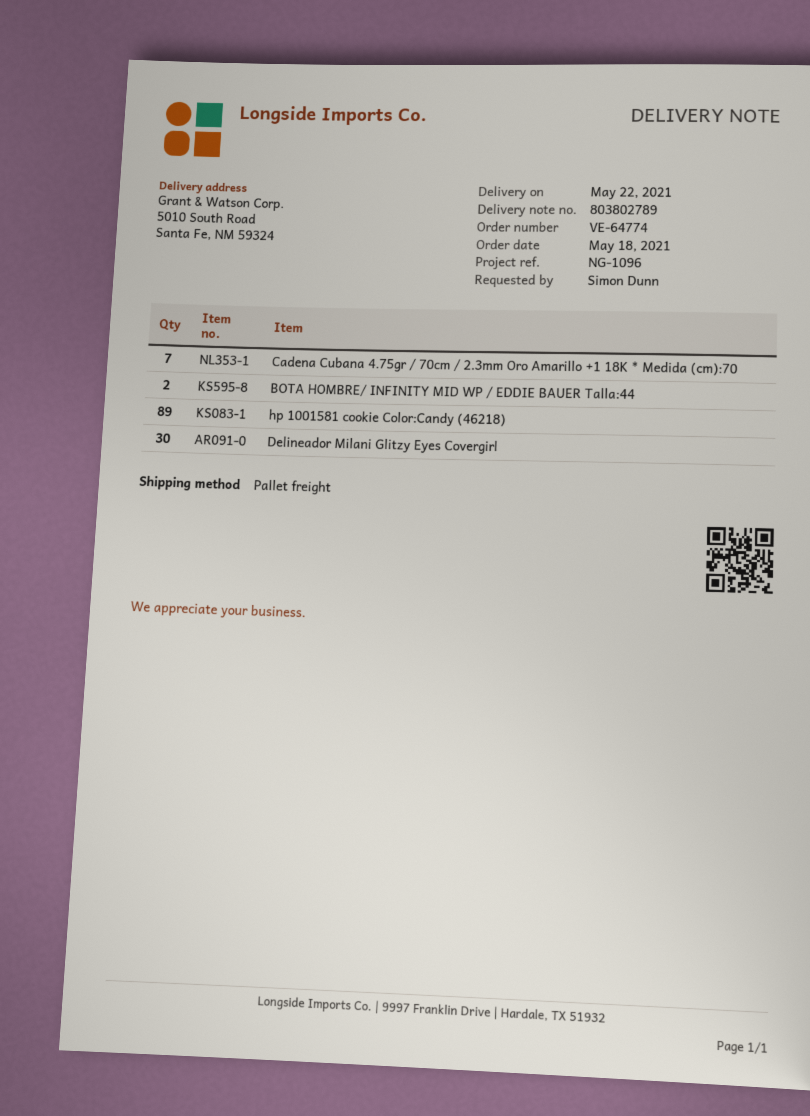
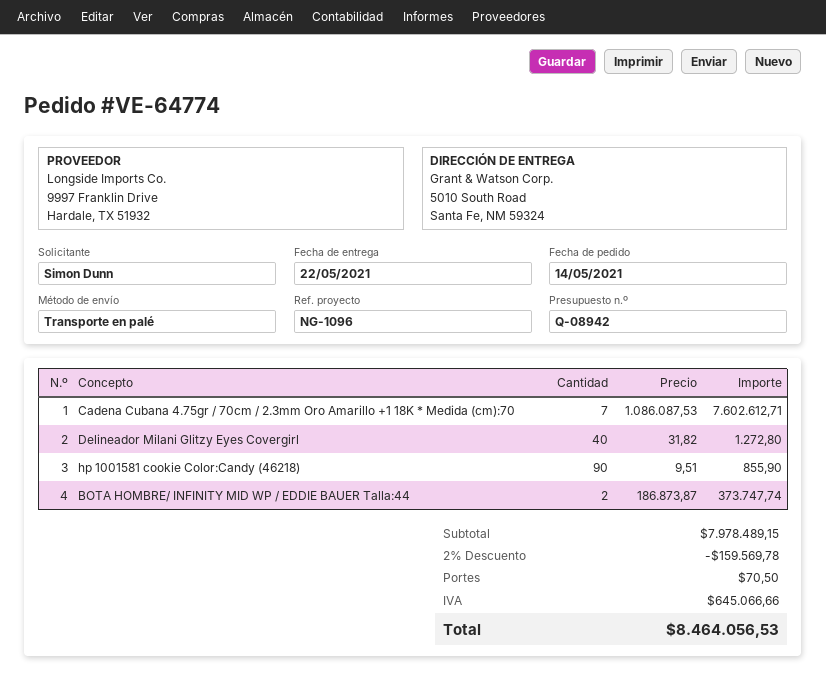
order date: 2021-05-18 -> 2021-05-14
hp 1001581 cookie Color:Candy (46218): 89 -> 90
Delineador Milani Glitzy Eyes Covergirl: 30 -> 40

